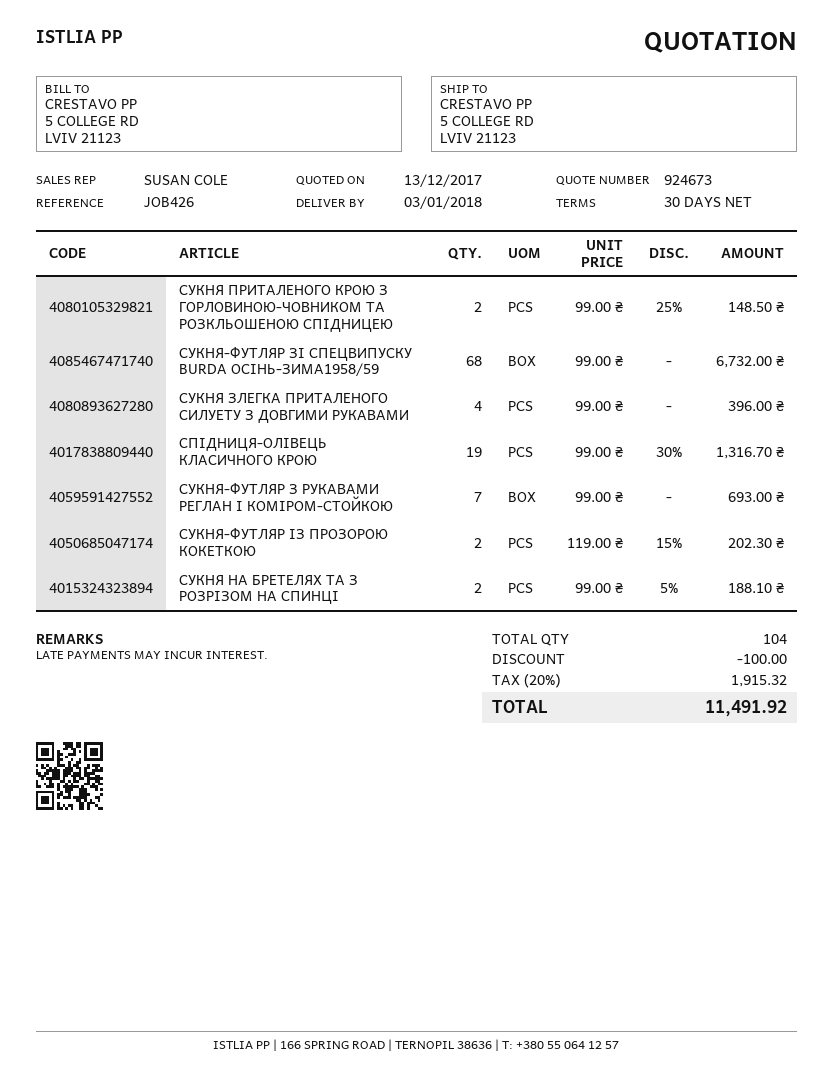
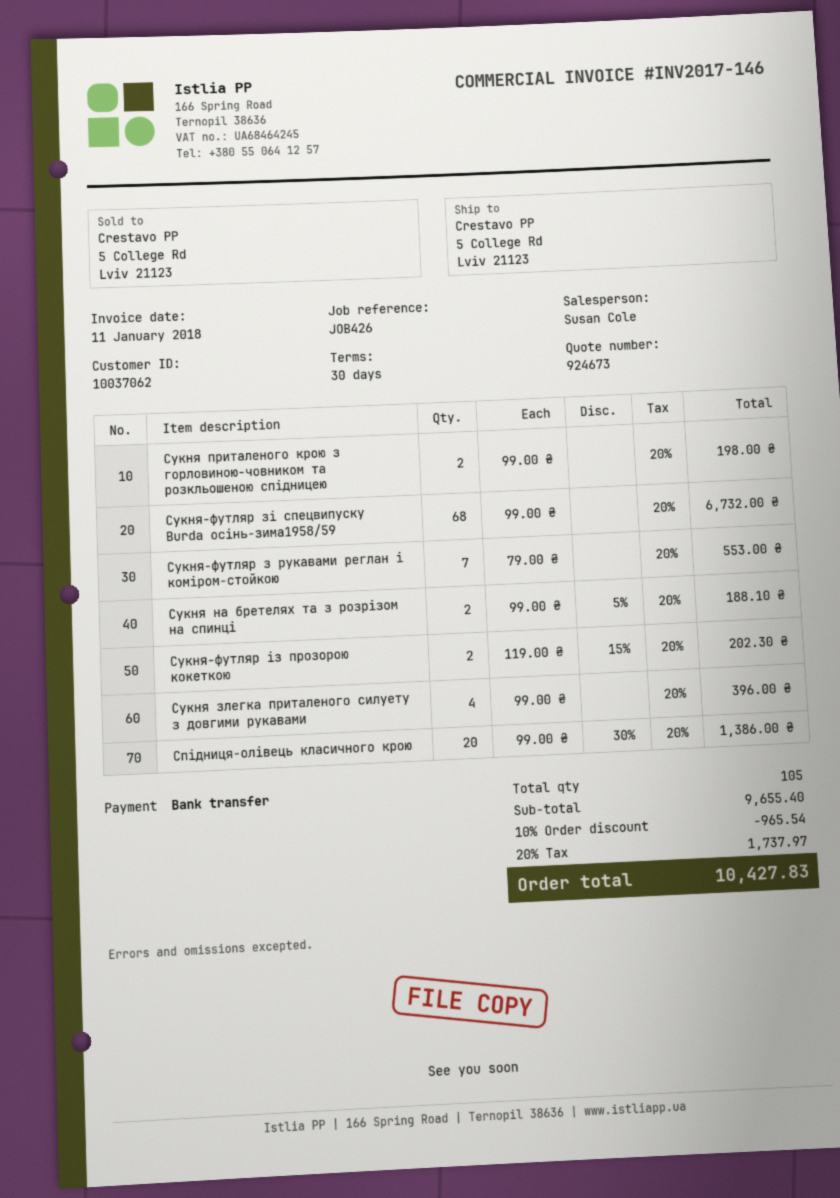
СУКНЯ ПРИТАЛЕНОГО КРОЮ З ГОРЛОВИНОЮ-ЧОВНИКОМ ТА РОЗКЛЬОШЕНОЮ СПІДНИЦЕЮ: 2 x 99.00 - 25% = 148.50 -> 2 x 99.00 = 198.00
СПІДНИЦЯ-ОЛІВЕЦЬ КЛАСИЧНОГО КРОЮ: 19 x 99.00 - 30% = 1316.70 -> 20 x 99.00 - 30% = 1386.00
СУКНЯ-ФУТЛЯР З РУКАВАМИ РЕГЛАН І КОМІРОМ-СТОЙКОЮ: 7 x 99.00 = 693.00 -> 7 x 79.00 = 553.00
total quantity: 104 -> 105
discount: 100.00 -> 965.54
tax: 20% = 1915.32 -> 20% = 1737.97
total: 11491.92 -> 10427.83

